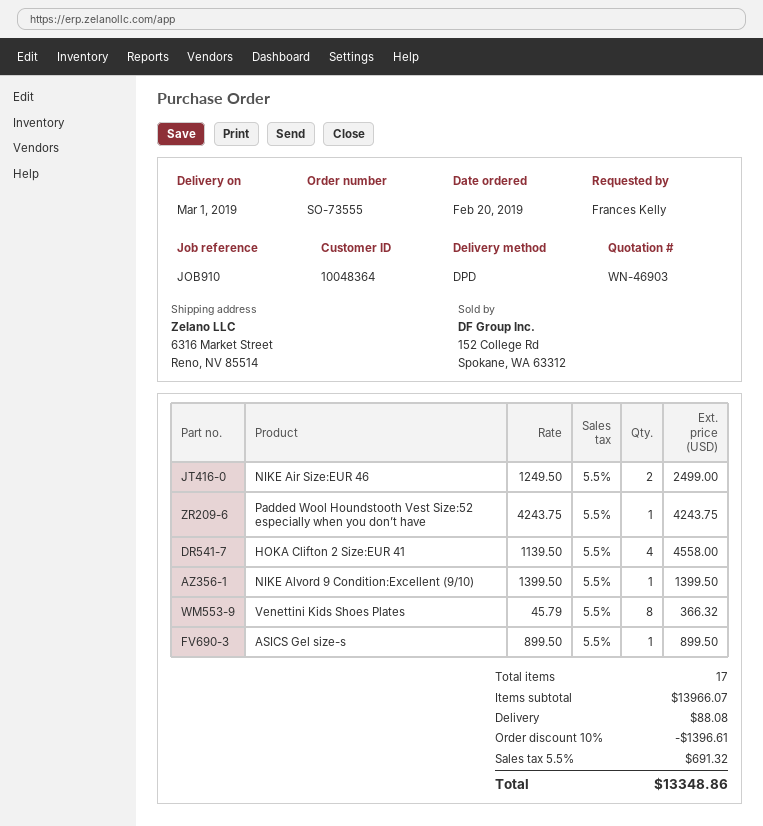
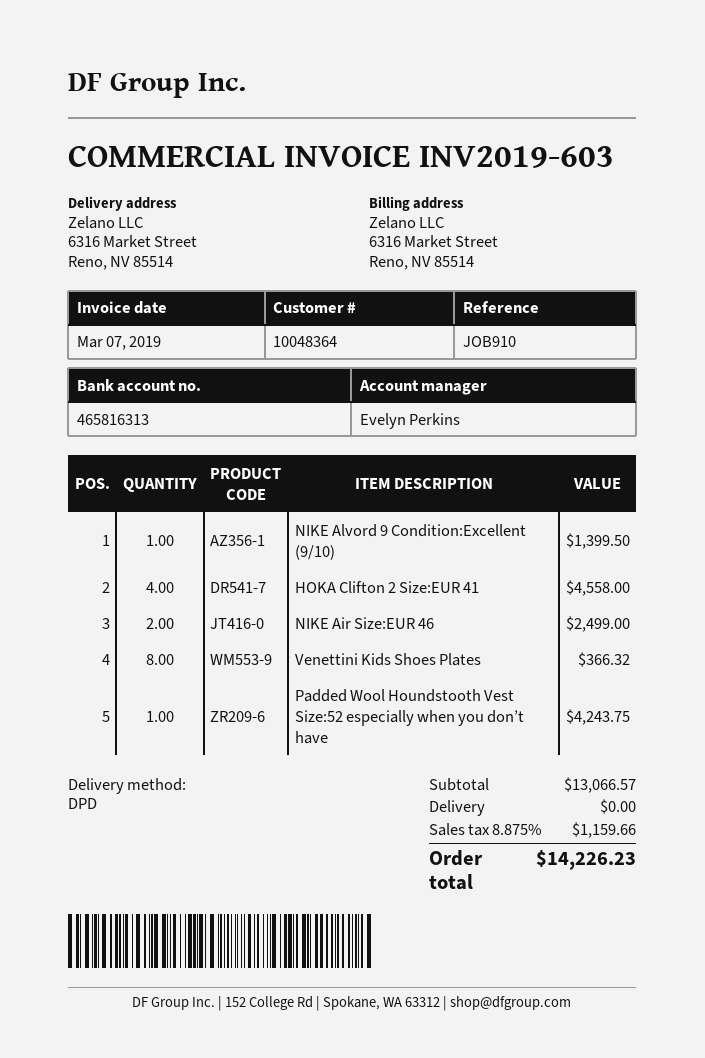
ASICS Gel size-s: 1 for 899.50 -> none
subtotal: 13966.07 -> 13066.57
discount: 10% = 1396.61 -> none
shipping: 88.08 -> 0.00
tax: 5.5% = 691.32 -> 8.875% = 1159.66
total: 13348.86 -> 14226.23

